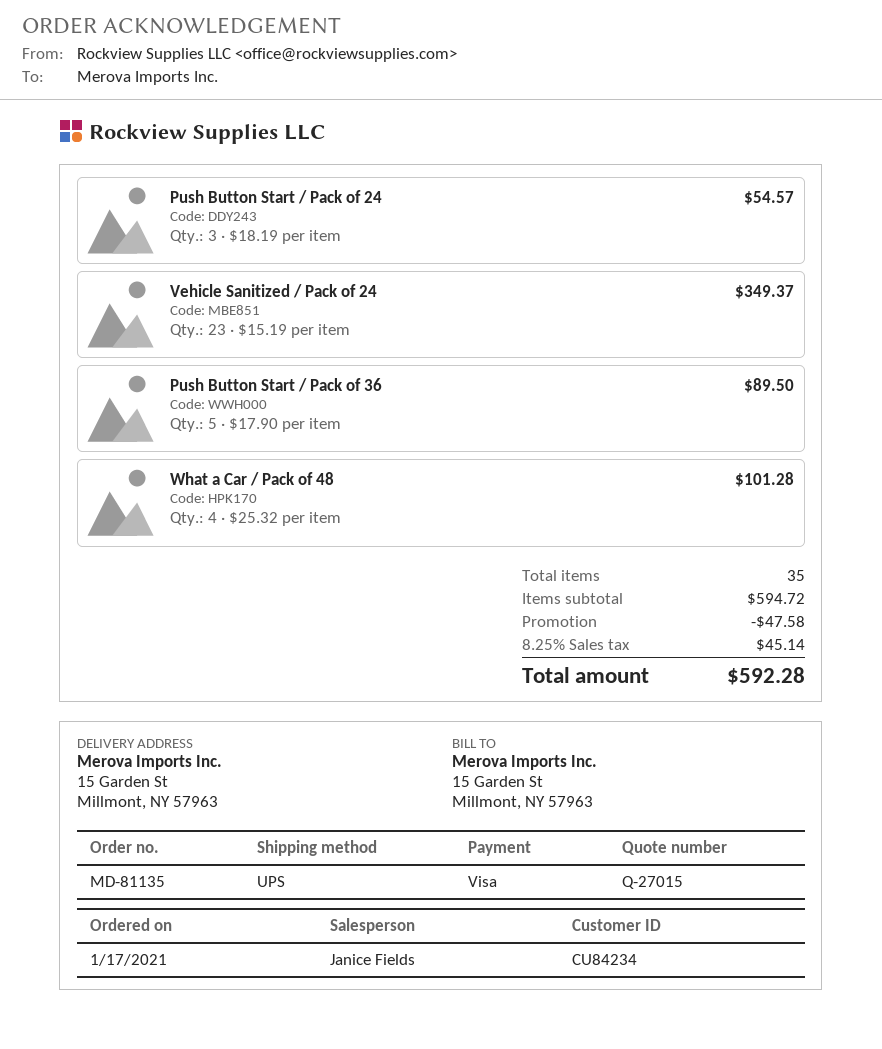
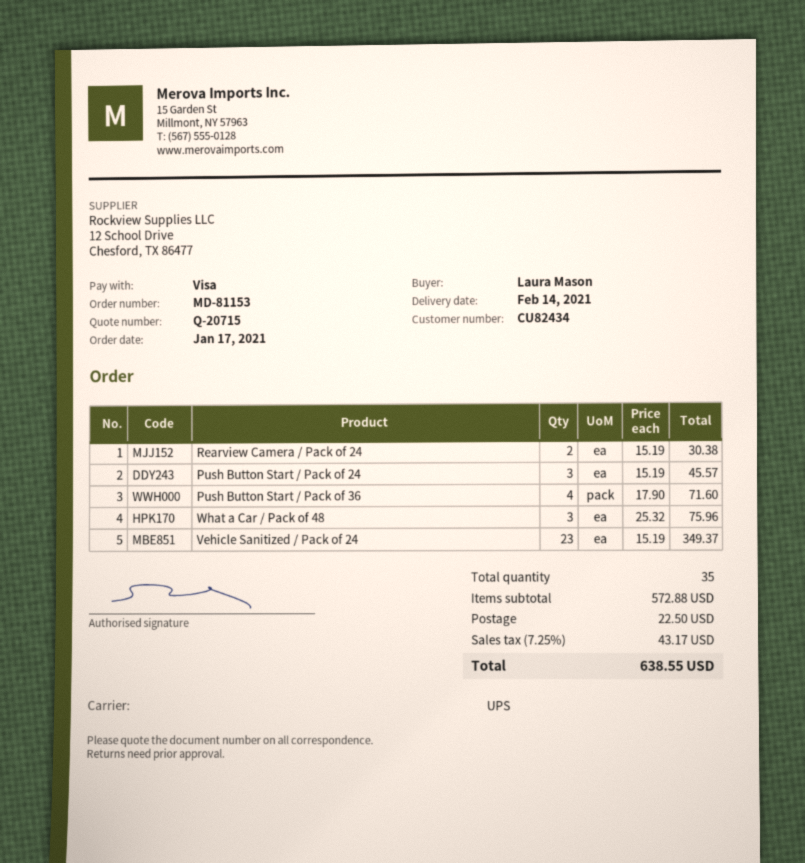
quote number: Q-27015 -> Q-20715
order number: MD-81135 -> MD-81153
customer number: CU84234 -> CU82434
Push Button Start / Pack of 24: 3 x 18.19 = 54.57 -> 3 x 15.19 = 45.57
Push Button Start / Pack of 36: 5 x 17.90 = 89.50 -> 4 x 17.90 = 71.60
What a Car / Pack of 48: 4 x 25.32 = 101.28 -> 3 x 25.32 = 75.96
Rearview Camera / Pack of 24: none -> 2 x 15.19 = 30.38
subtotal: 594.72 -> 572.88
discount: 47.58 -> none
shipping: none -> 22.50
tax: 8.25% = 45.14 -> 7.25% = 43.17
total: 592.28 -> 638.55

